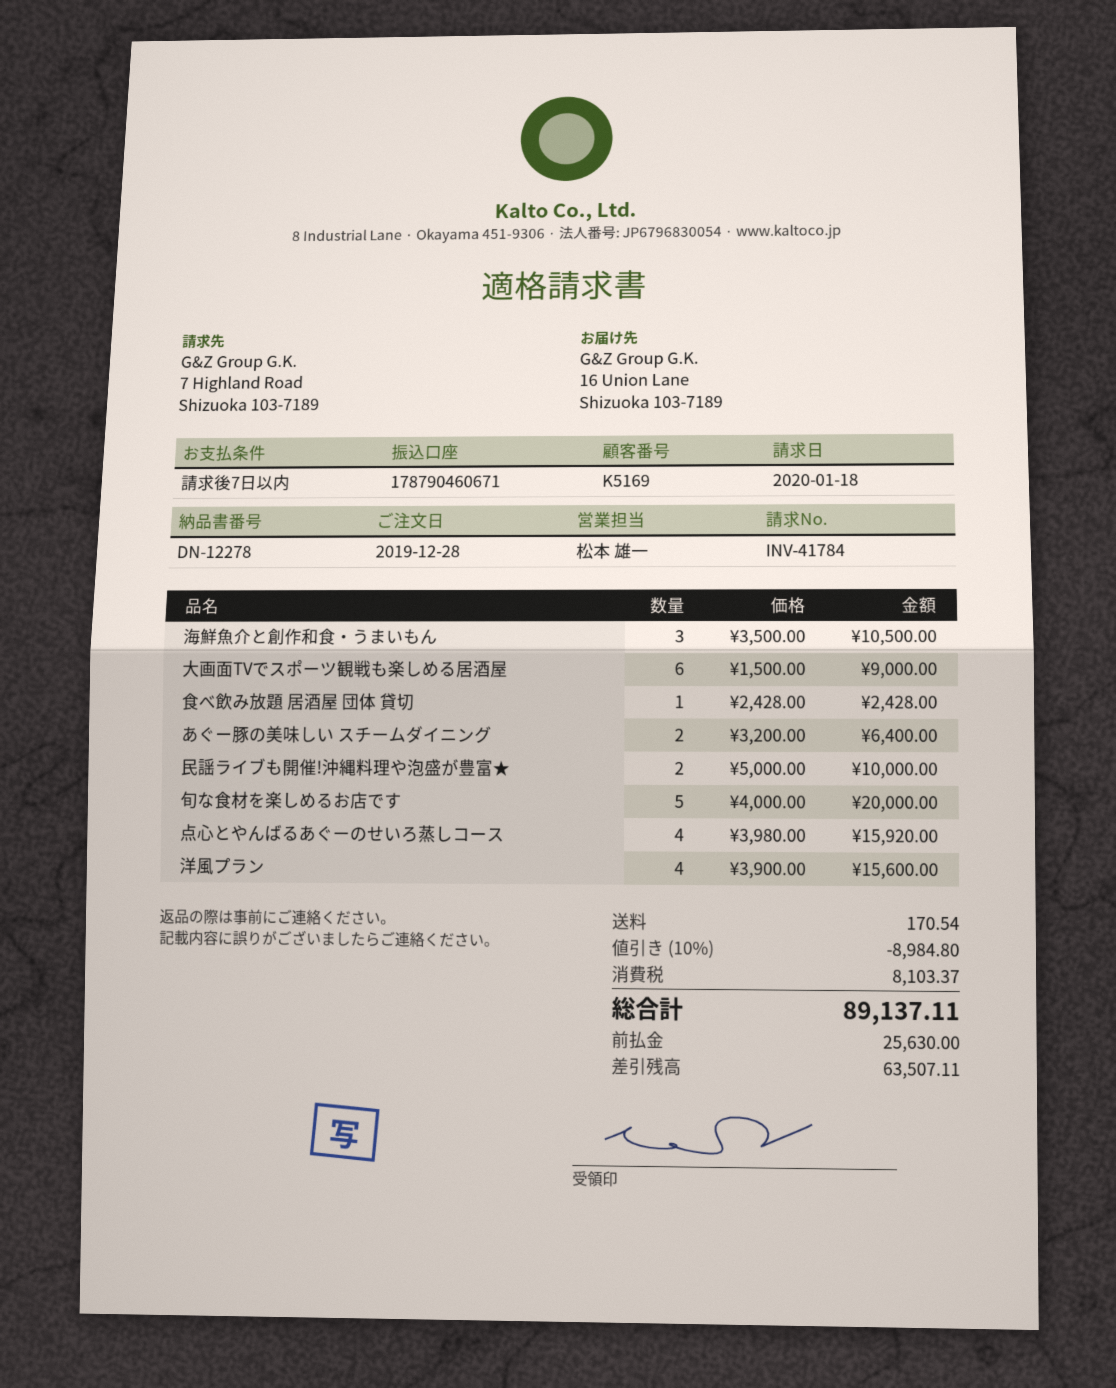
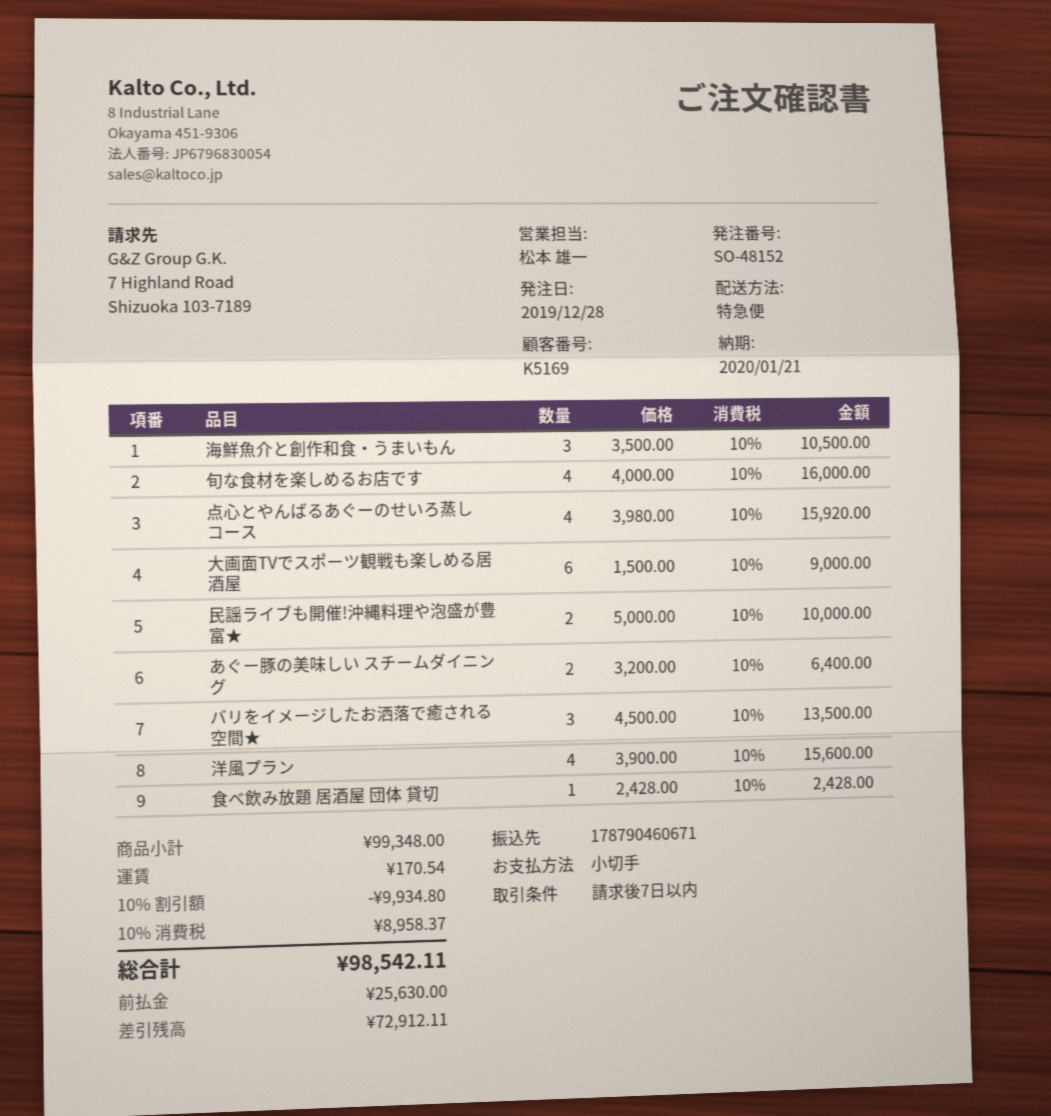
旬な食材を楽しめるお店です: 5 x 4000.00 = 20000.00 -> 4 x 4000.00 = 16000.00
バリをイメージしたお洒落で癒される空間★: none -> 3 x 4500.00 = 13500.00
discount: 10% = 8984.80 -> 10% = 9934.80
tax: 8103.37 -> 8958.37
total: 89137.11 -> 98542.11
balance: 63507.11 -> 72912.11

